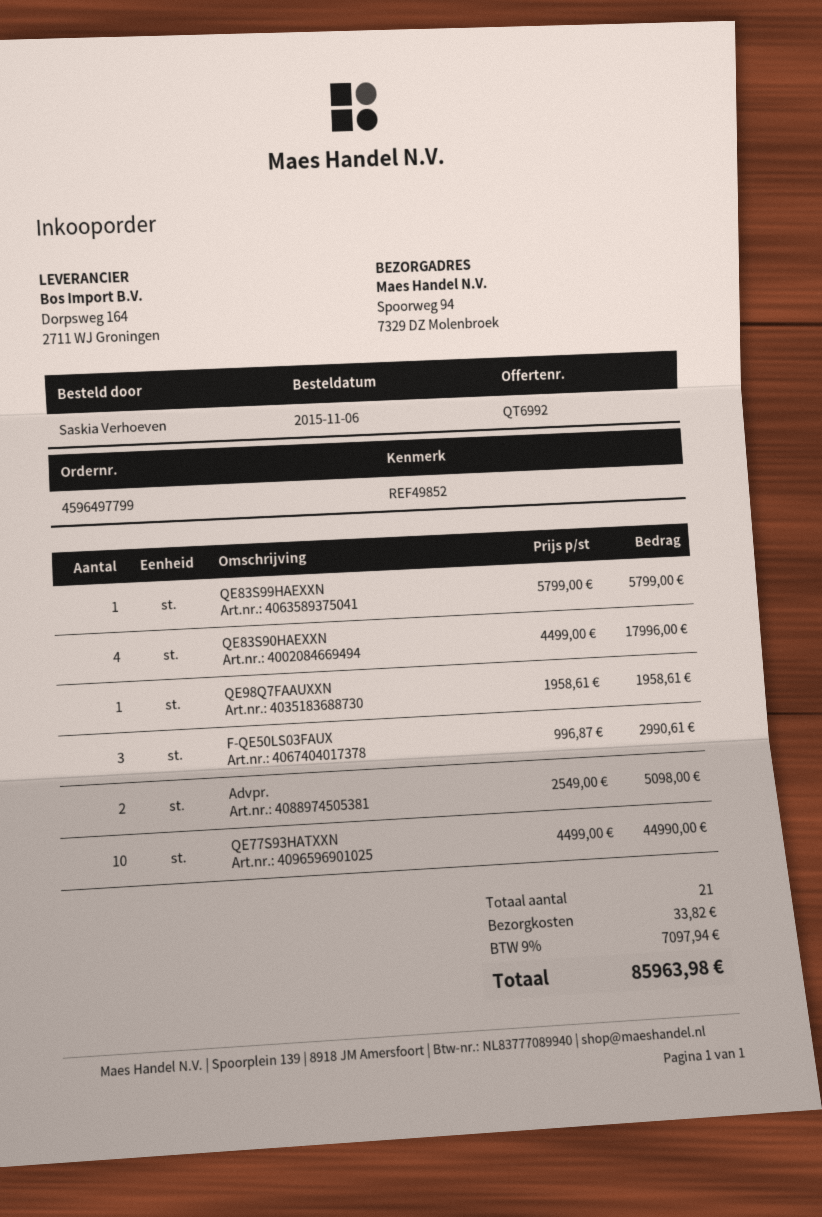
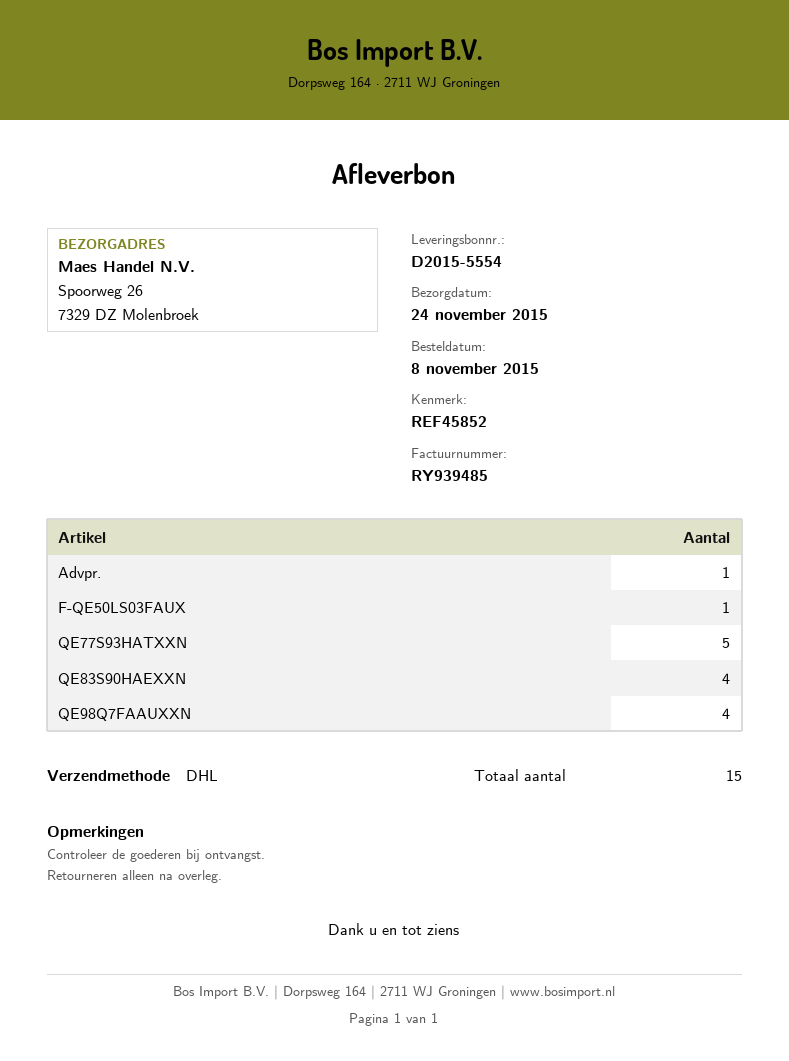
order date: 2015-11-06 -> 2015-11-08
reference: REF49852 -> REF45852
ship to: Spoorweg 94, 7329 DZ Molenbroek -> Spoorweg 26, 7329 DZ Molenbroek
QE83S99HAEXXN: 1 -> none
QE98Q7FAAUXXN: 1 -> 4
F-QE50LS03FAUX: 3 -> 1
Advpr.: 2 -> 1
QE77S93HATXXN: 10 -> 5
total quantity: 21 -> 15

